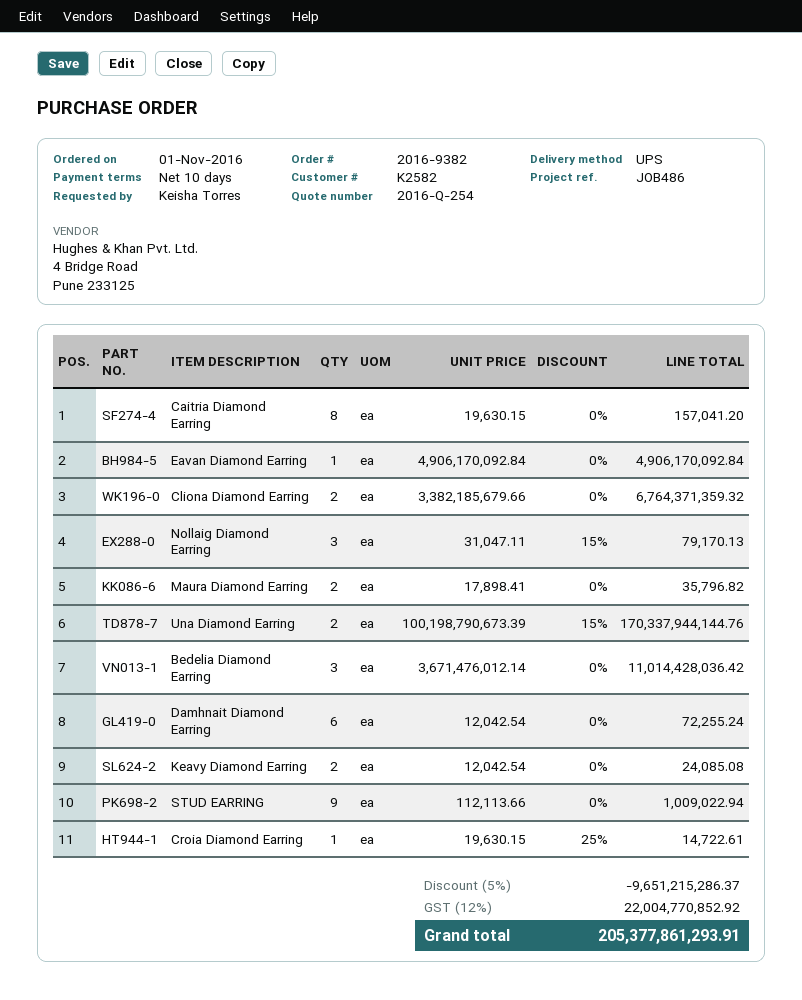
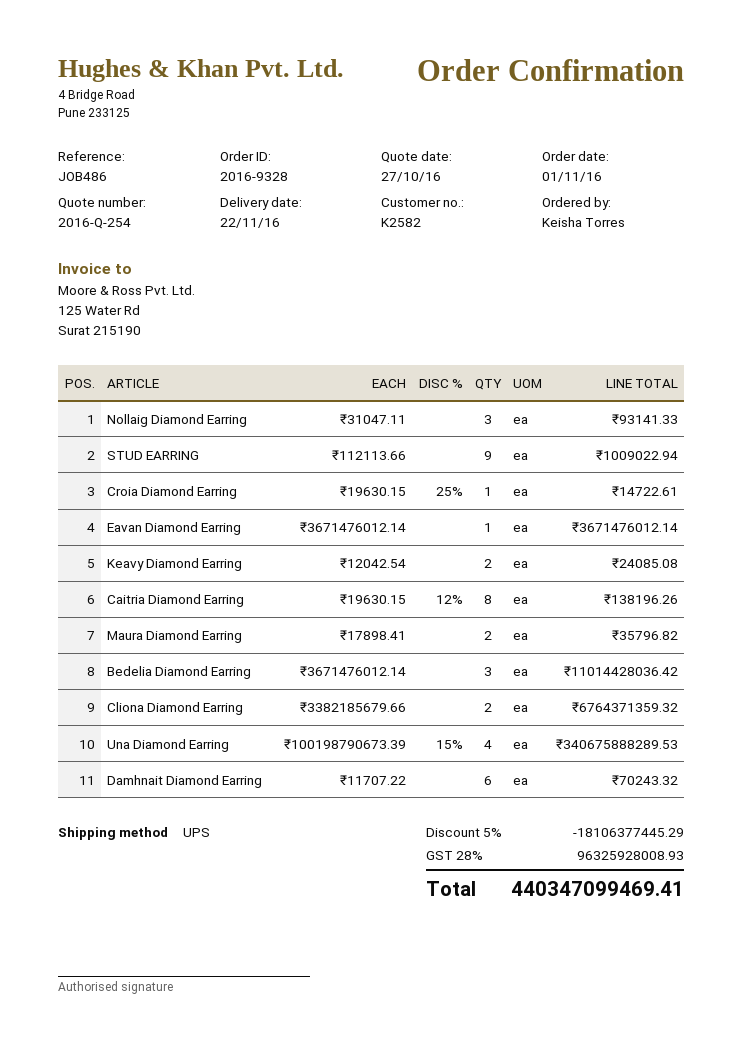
order number: 2016-9382 -> 2016-9328
Caitria Diamond Earring: 8 x 19630.15 = 157041.20 -> 8 x 19630.15 - 12% = 138196.26
Eavan Diamond Earring: 1 x 4906170092.84 = 4906170092.84 -> 1 x 3671476012.14 = 3671476012.14
Nollaig Diamond Earring: 3 x 31047.11 - 15% = 79170.13 -> 3 x 31047.11 = 93141.33
Una Diamond Earring: 2 x 100198790673.39 - 15% = 170337944144.76 -> 4 x 100198790673.39 - 15% = 340675888289.53
Damhnait Diamond Earring: 6 x 12042.54 = 72255.24 -> 6 x 11707.22 = 70243.32
discount: 5% = 9651215286.37 -> 5% = 18106377445.29
tax: 12% = 22004770852.92 -> 28% = 96325928008.93
total: 205377861293.91 -> 440347099469.41

